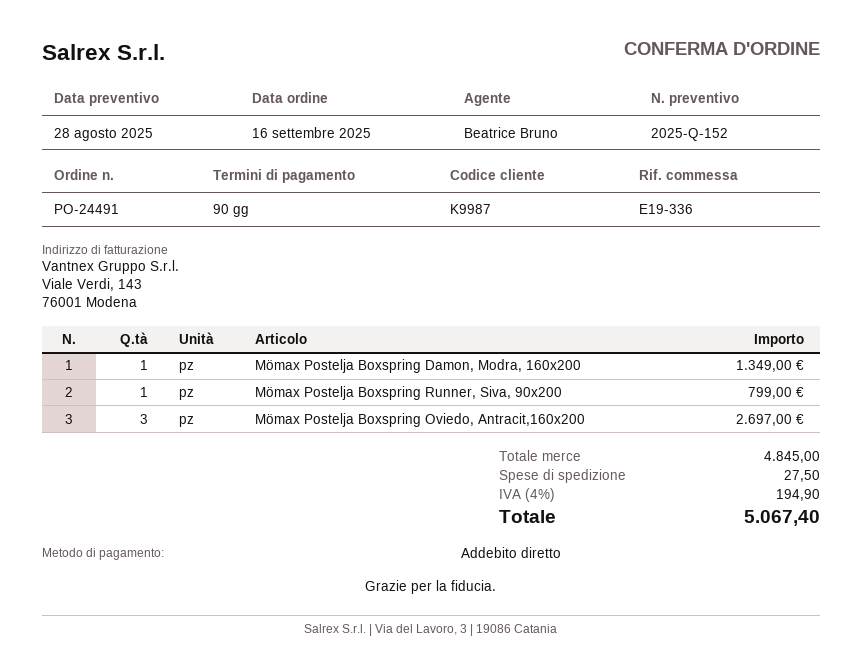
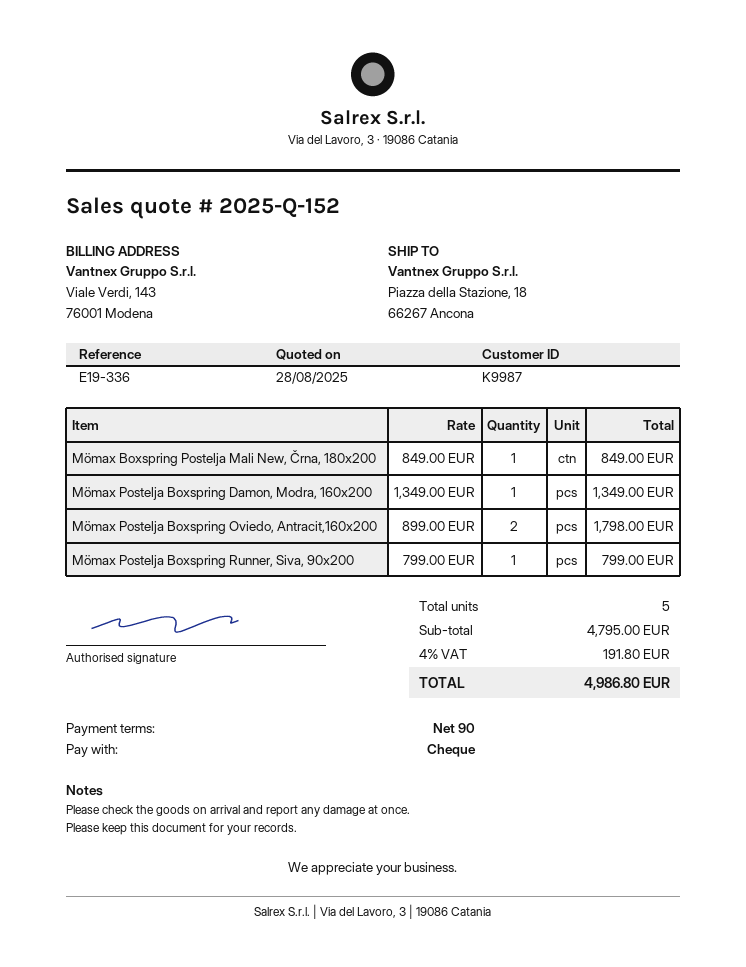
payment method: direct debit -> cheque
Mömax Postelja Boxspring Oviedo, Antracit,160x200: 3 for 2697.00 -> 2 for 1798.00
Mömax Boxspring Postelja Mali New, Črna, 180x200: none -> 1 for 849.00
subtotal: 4845.00 -> 4795.00
shipping: 27.50 -> none
tax: 4% = 194.90 -> 4% = 191.80
total: 5067.40 -> 4986.80

